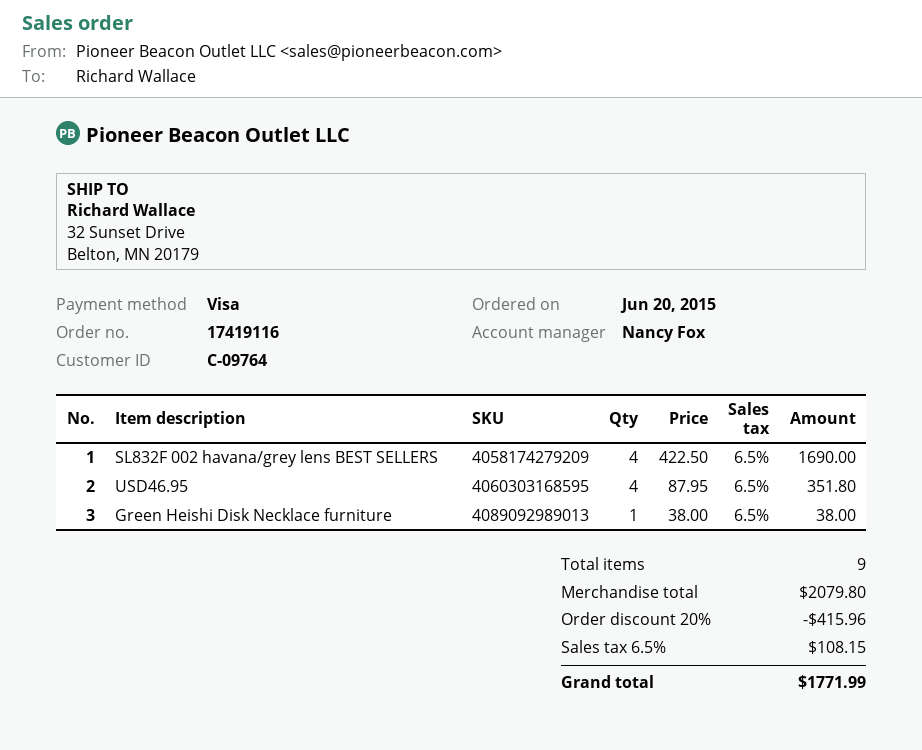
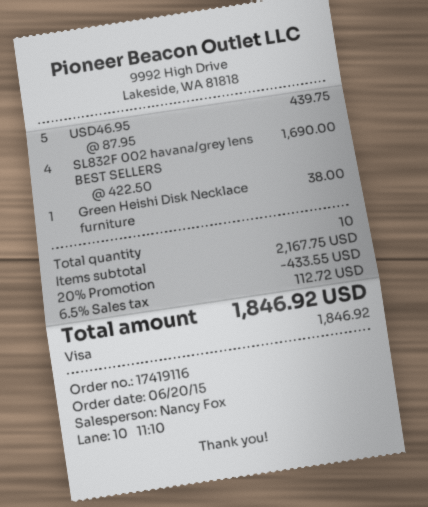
USD46.95: 4 x 87.95 = 351.80 -> 5 x 87.95 = 439.75
total quantity: 9 -> 10
subtotal: 2079.80 -> 2167.75
discount: 20% = 415.96 -> 20% = 433.55
tax: 6.5% = 108.15 -> 6.5% = 112.72
total: 1771.99 -> 1846.92

